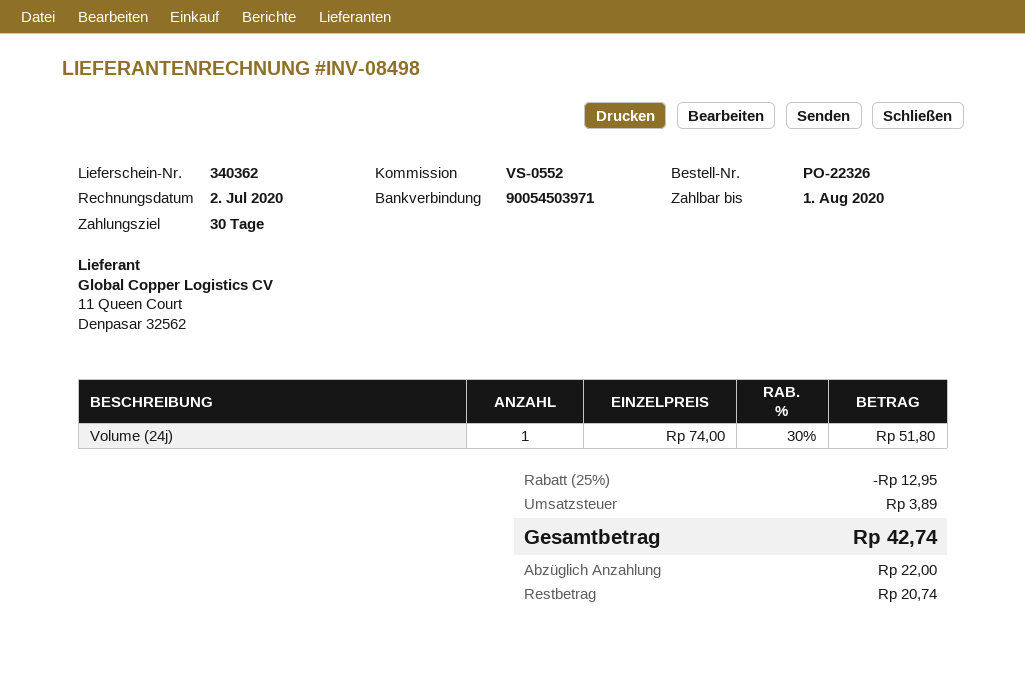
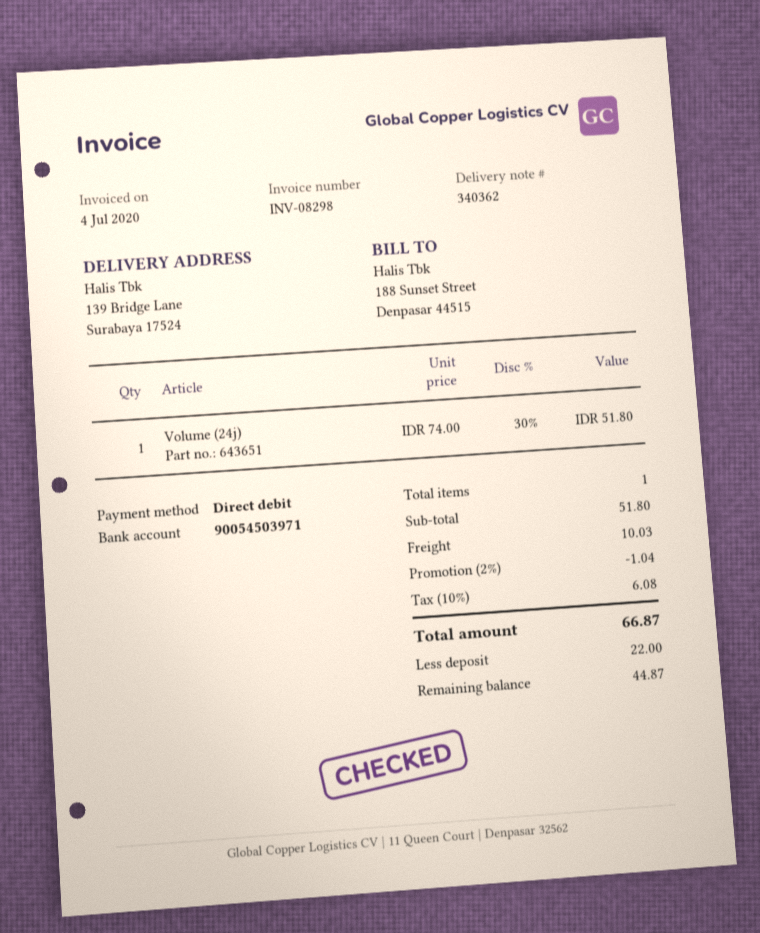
invoice number: INV-08498 -> INV-08298
invoice date: 2020-07-02 -> 2020-07-04
discount: 25% = 12.95 -> 2% = 1.04
shipping: none -> 10.03
tax: 3.89 -> 6.08
total: 42.74 -> 66.87
balance: 20.74 -> 44.87

